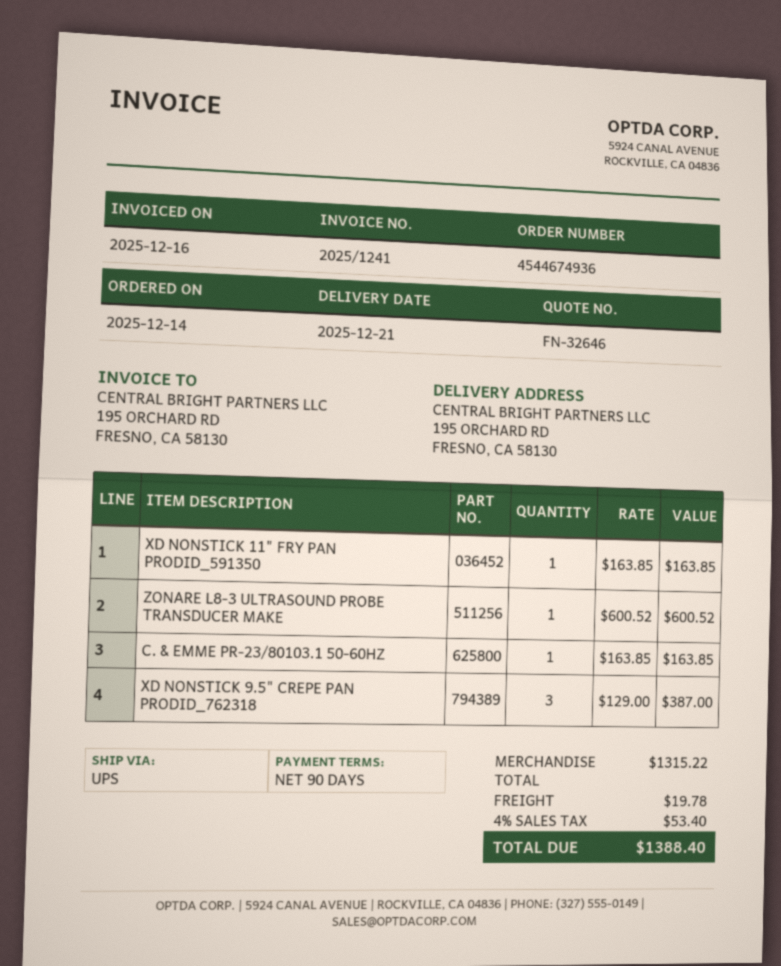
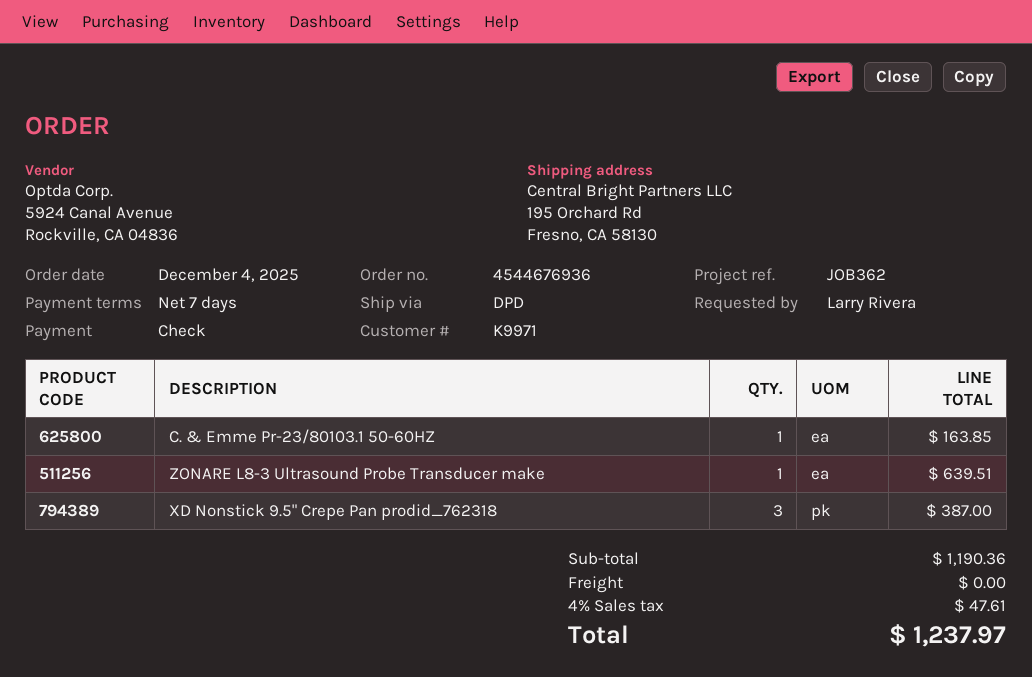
order number: 4544674936 -> 4544676936
order date: 2025-12-14 -> 2025-12-04
payment terms: 90 days -> 7 days
shipping method: UPS -> DPD
XD NONSTICK 11" FRY PAN PRODID_591350: 1 for 163.85 -> none
ZONARE L8-3 ULTRASOUND PROBE TRANSDUCER MAKE: 1 for 600.52 -> 1 for 639.51
subtotal: 1315.22 -> 1190.36
shipping: 19.78 -> 0.00
tax: 4% = 53.40 -> 4% = 47.61
total: 1388.40 -> 1237.97

